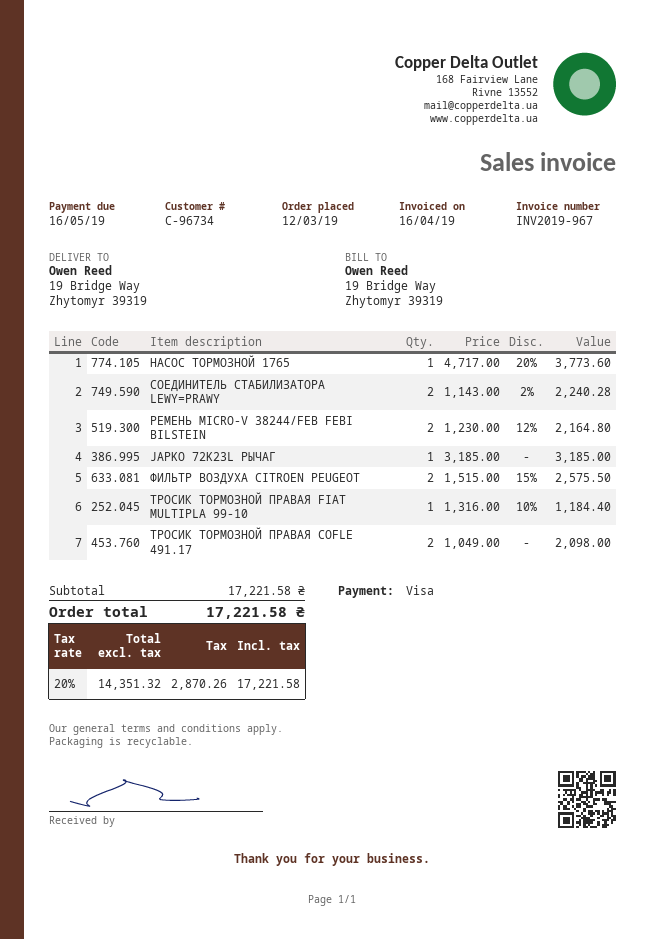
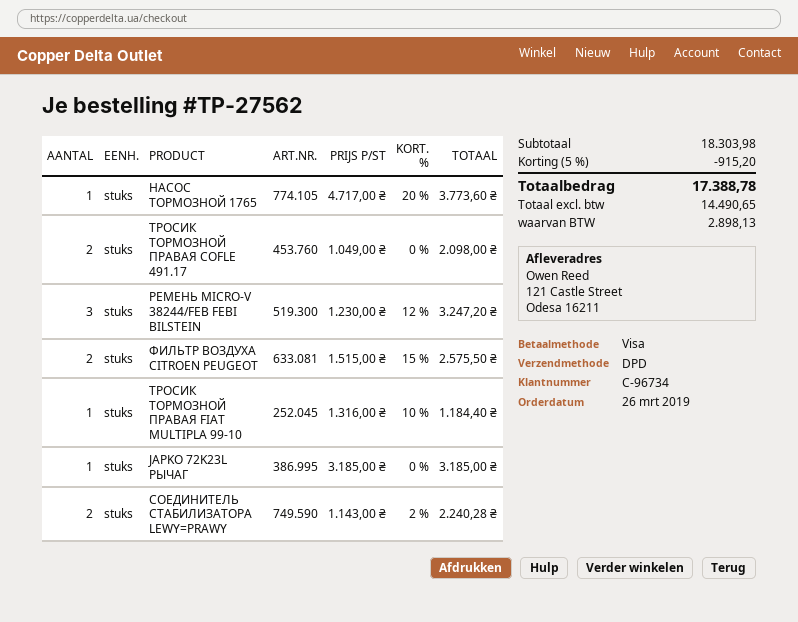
order date: 2019-03-12 -> 2019-03-26
ship to: 19 Bridge Way, Zhytomyr 39319 -> 121 Castle Street, Odesa 16211
РЕМЕНЬ MICRO-V 38244/FEB FEBI BILSTEIN: 2 x 1230.00 - 12% = 2164.80 -> 3 x 1230.00 - 12% = 3247.20
subtotal: 17221.58 -> 18303.98
discount: none -> 5% = 915.20
net: 14351.32 -> 14490.65
tax: 2870.26 -> 2898.13
total: 17221.58 -> 17388.78

